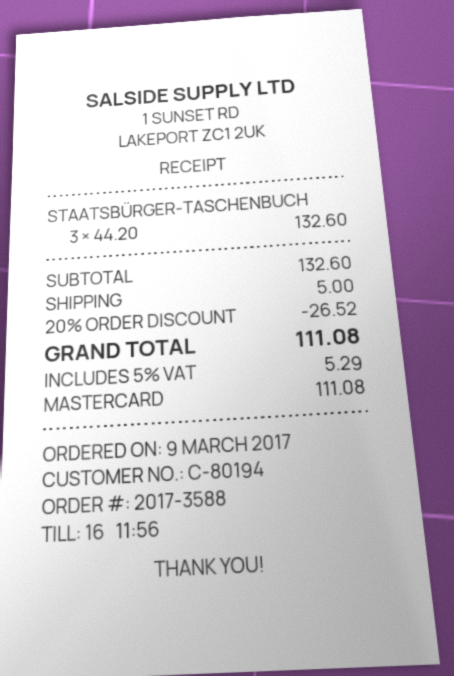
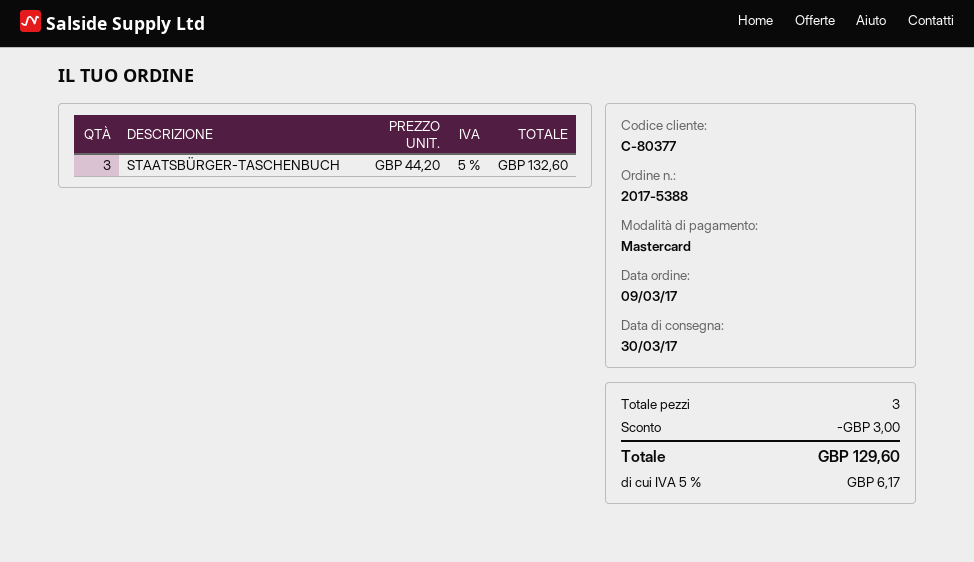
order number: 2017-3588 -> 2017-5388
customer number: C-80194 -> C-80377
discount: 26.52 -> 3.00
shipping: 5.00 -> none
tax: 5% = 5.29 -> 5% = 6.17
total: 111.08 -> 129.60

